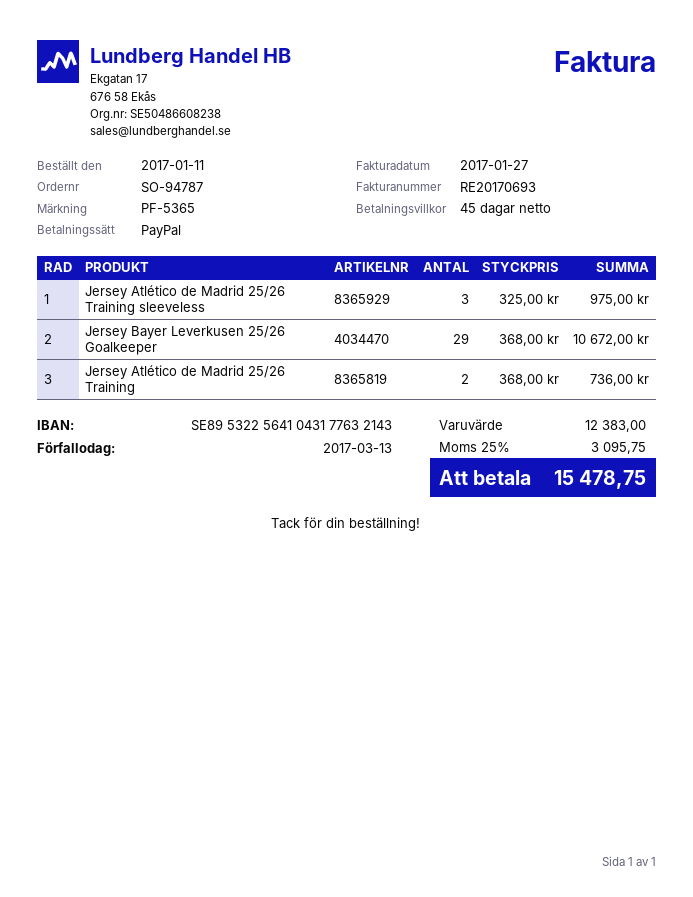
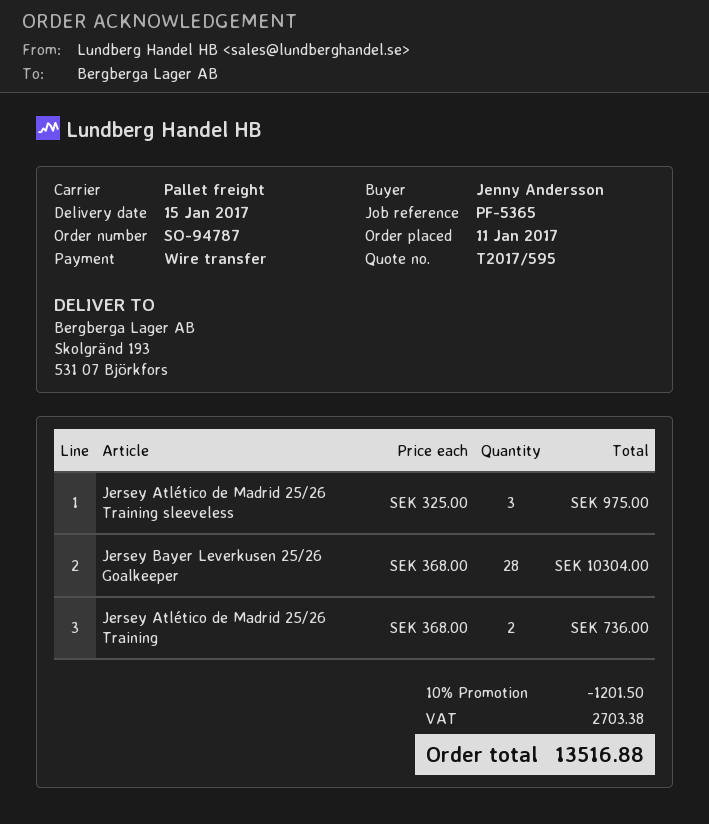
payment method: PayPal -> bank transfer
Jersey Bayer Leverkusen 25/26 Goalkeeper: 29 x 368.00 = 10672.00 -> 28 x 368.00 = 10304.00
discount: none -> 10% = 1201.50
tax: 3095.75 -> 2703.38
total: 15478.75 -> 13516.88

